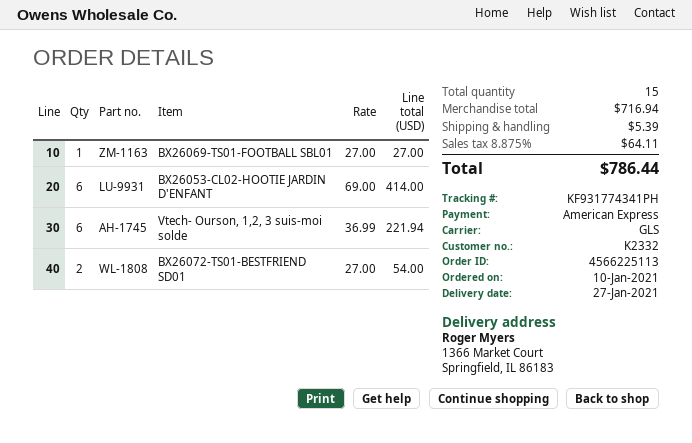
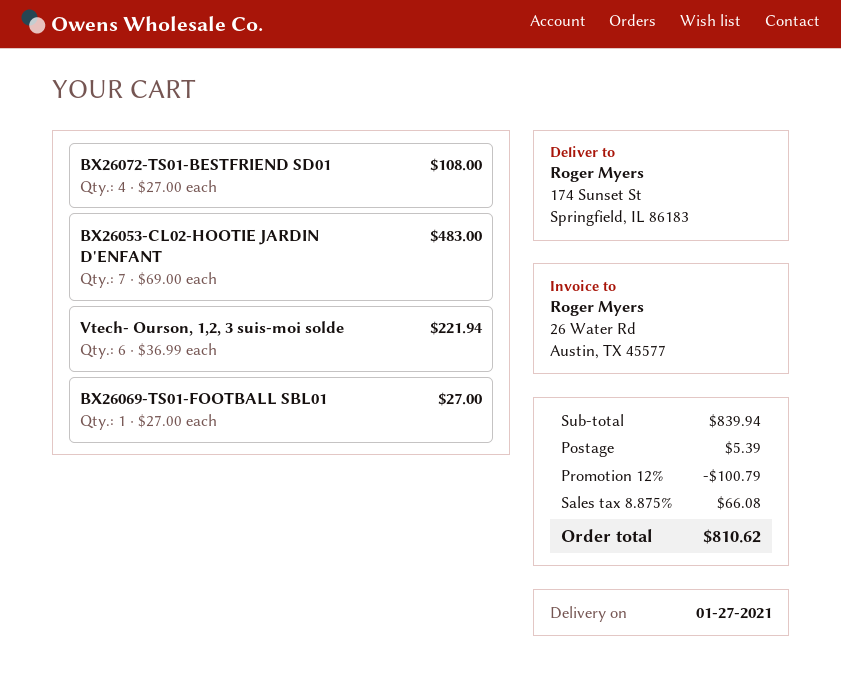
ship to: 1366 Market Court, Springfield, IL 86183 -> 174 Sunset St, Springfield, IL 86183
BX26053-CL02-HOOTIE JARDIN D'ENFANT: 6 x 69.00 = 414.00 -> 7 x 69.00 = 483.00
BX26072-TS01-BESTFRIEND SD01: 2 x 27.00 = 54.00 -> 4 x 27.00 = 108.00
subtotal: 716.94 -> 839.94
discount: none -> 12% = 100.79
tax: 8.875% = 64.11 -> 8.875% = 66.08
total: 786.44 -> 810.62

